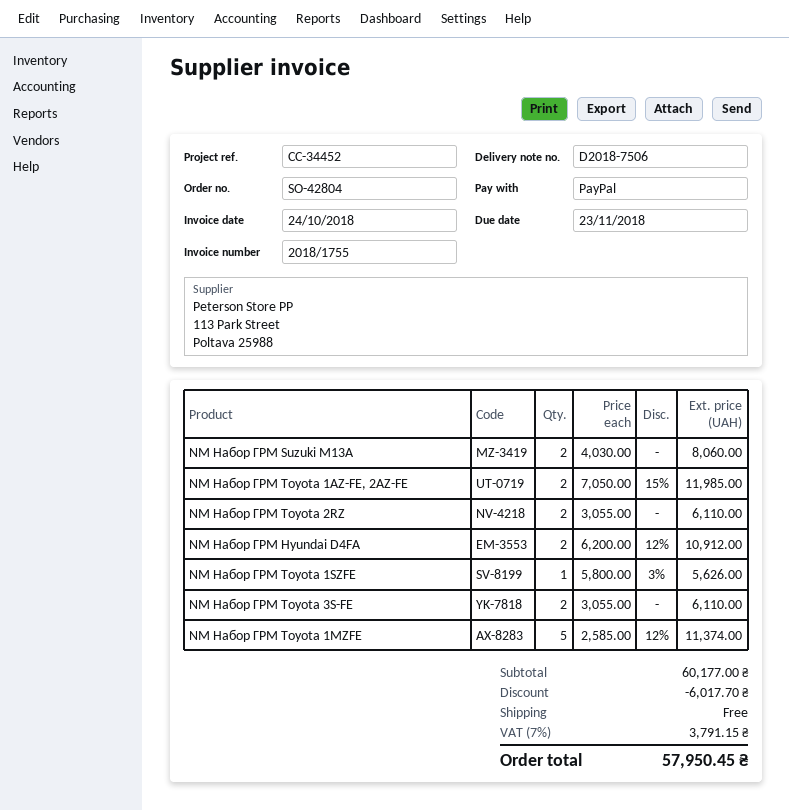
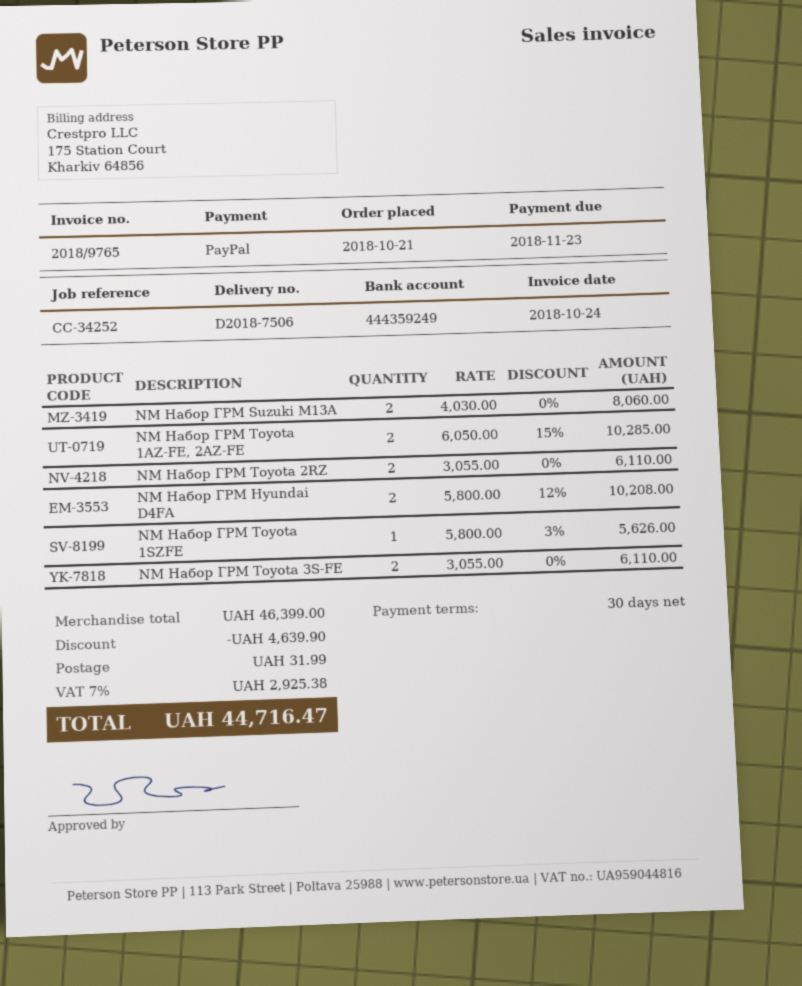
invoice number: 2018/1755 -> 2018/9765
reference: CC-34452 -> CC-34252
NM Набор ГРМ Toyota 1AZ-FE, 2AZ-FE: 2 x 7050.00 - 15% = 11985.00 -> 2 x 6050.00 - 15% = 10285.00
NM Набор ГРМ Hyundai D4FA: 2 x 6200.00 - 12% = 10912.00 -> 2 x 5800.00 - 12% = 10208.00
NM Набор ГРМ Toyota 1MZFE: 5 x 2585.00 - 12% = 11374.00 -> none
subtotal: 60177.00 -> 46399.00
discount: 6017.70 -> 4639.90
shipping: 0.00 -> 31.99
tax: 7% = 3791.15 -> 7% = 2925.38
total: 57950.45 -> 44716.47

